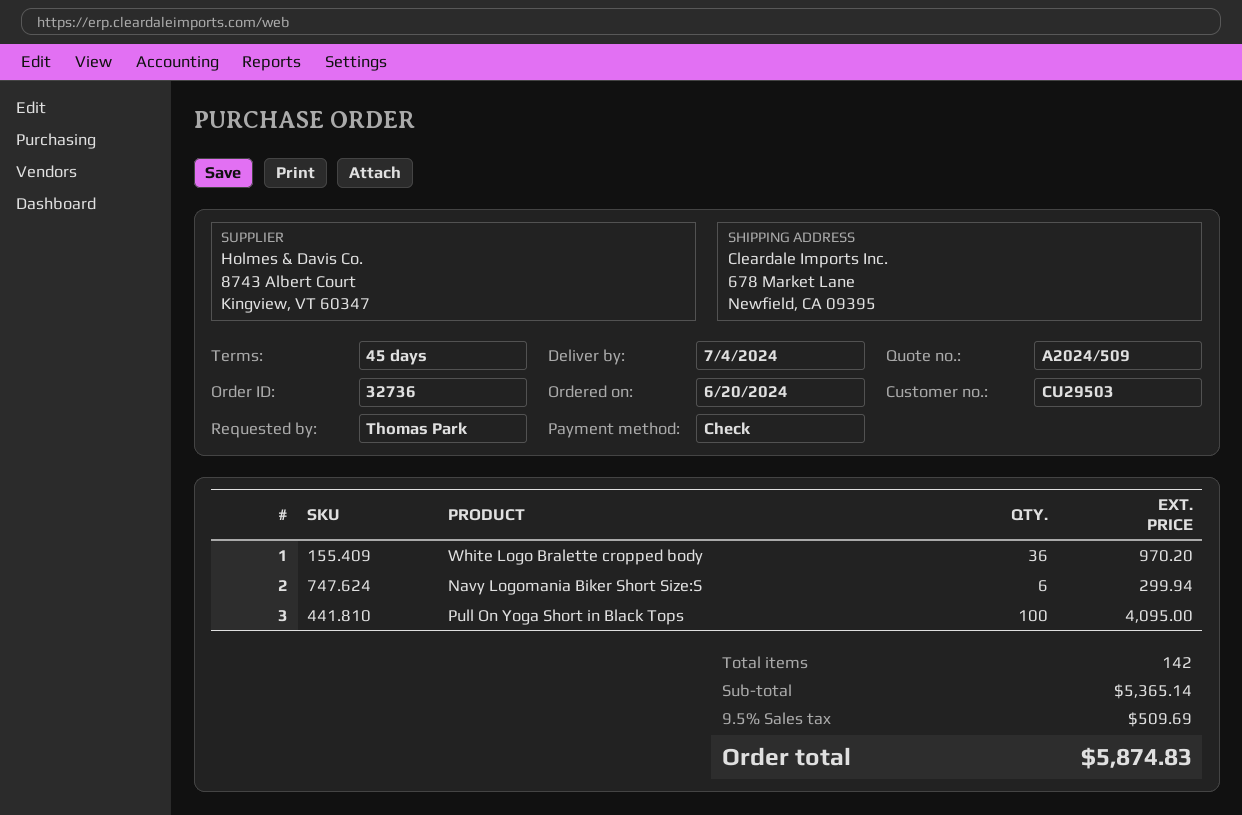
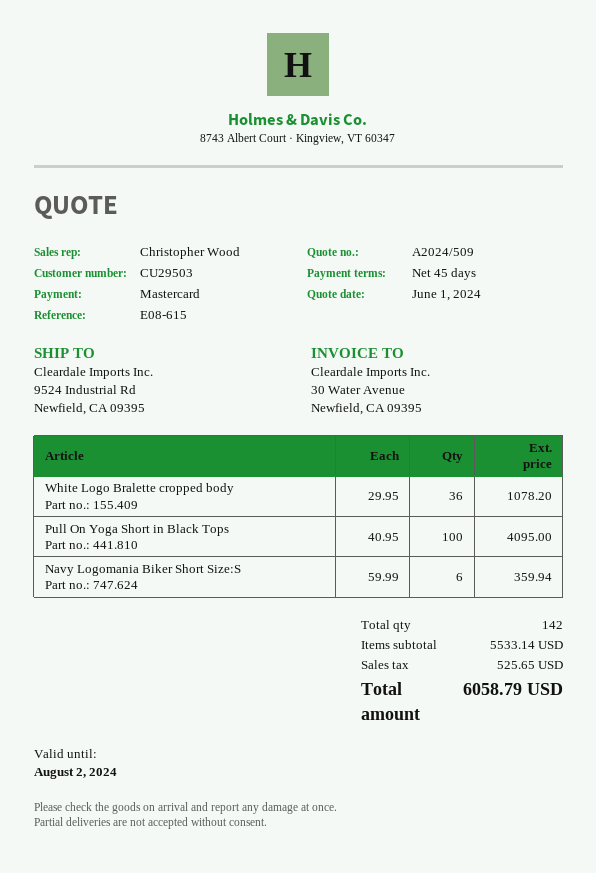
payment method: cheque -> Mastercard
ship to: 678 Market Lane, Newfield, CA 09395 -> 9524 Industrial Rd, Newfield, CA 09395
White Logo Bralette cropped body: 36 for 970.20 -> 36 for 1078.20
Navy Logomania Biker Short Size:S: 6 for 299.94 -> 6 for 359.94
subtotal: 5365.14 -> 5533.14
tax: 509.69 -> 525.65
total: 5874.83 -> 6058.79

